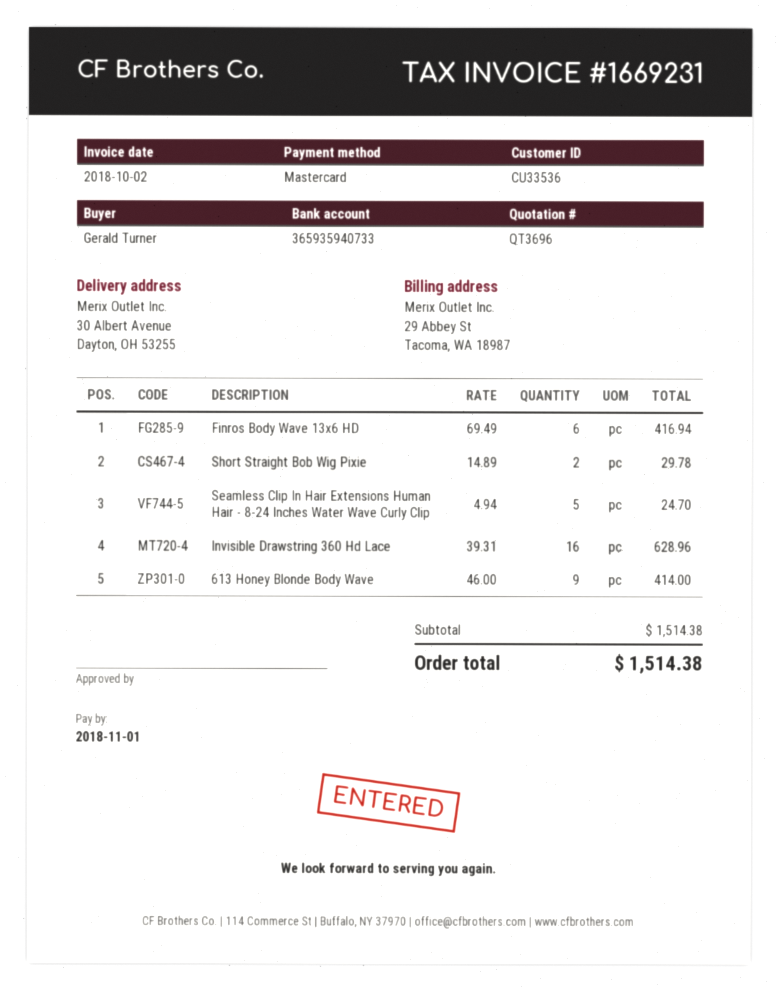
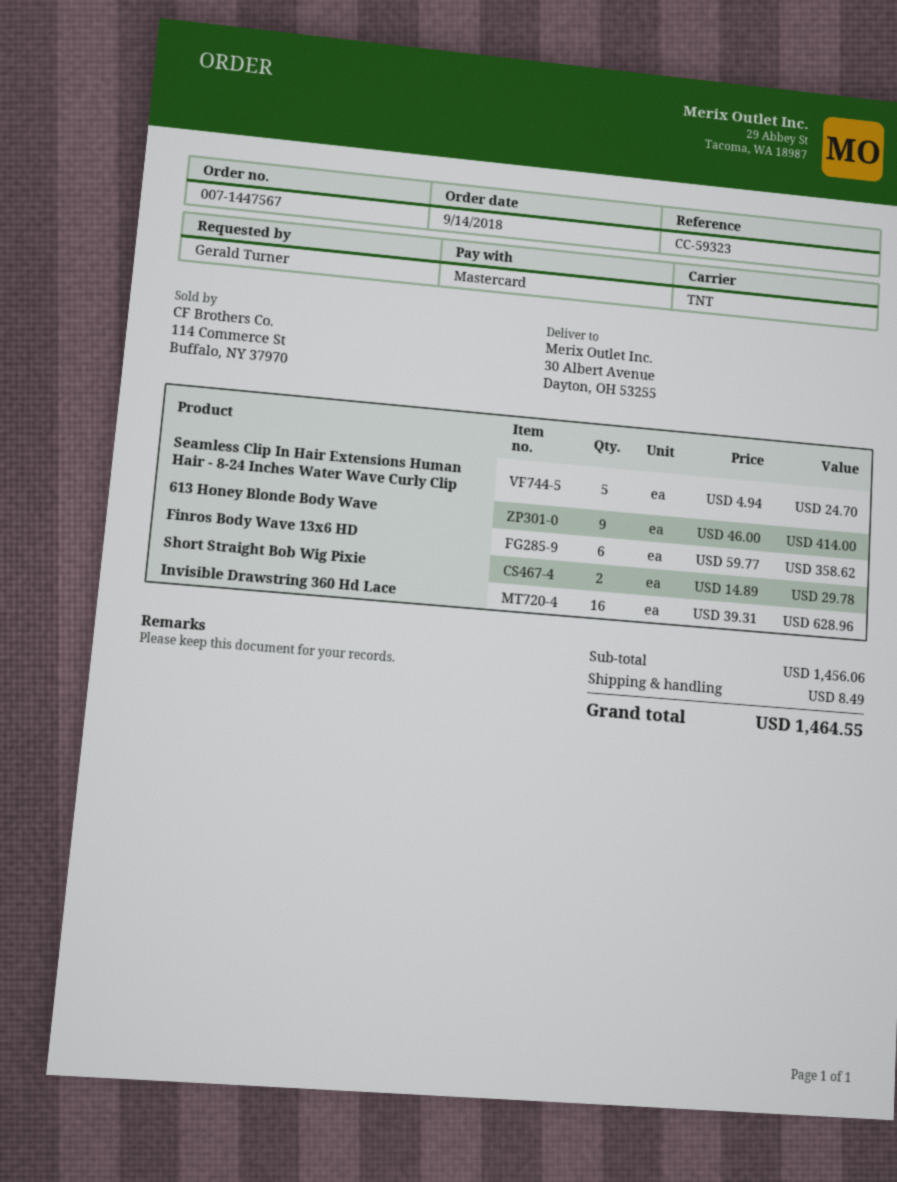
Finros Body Wave 13x6 HD: 6 x 69.49 = 416.94 -> 6 x 59.77 = 358.62
subtotal: 1514.38 -> 1456.06
shipping: none -> 8.49
total: 1514.38 -> 1464.55

